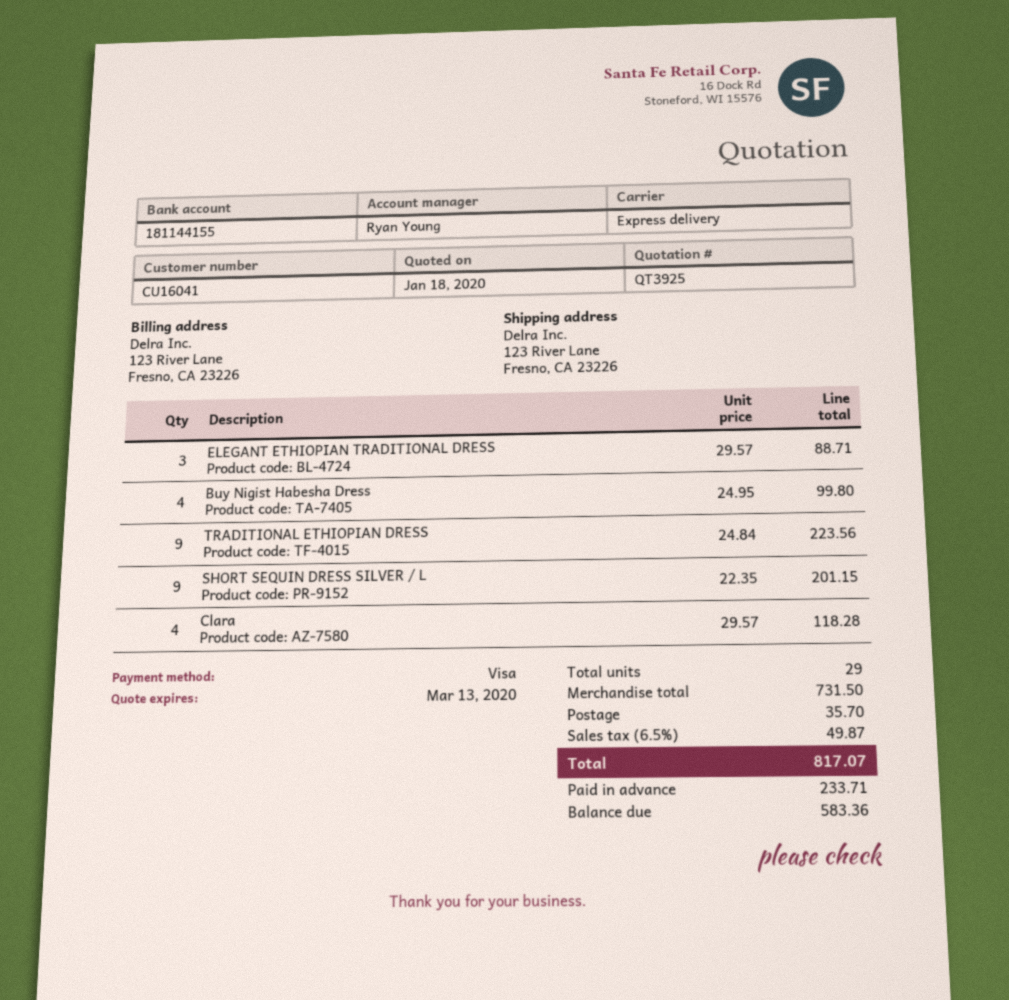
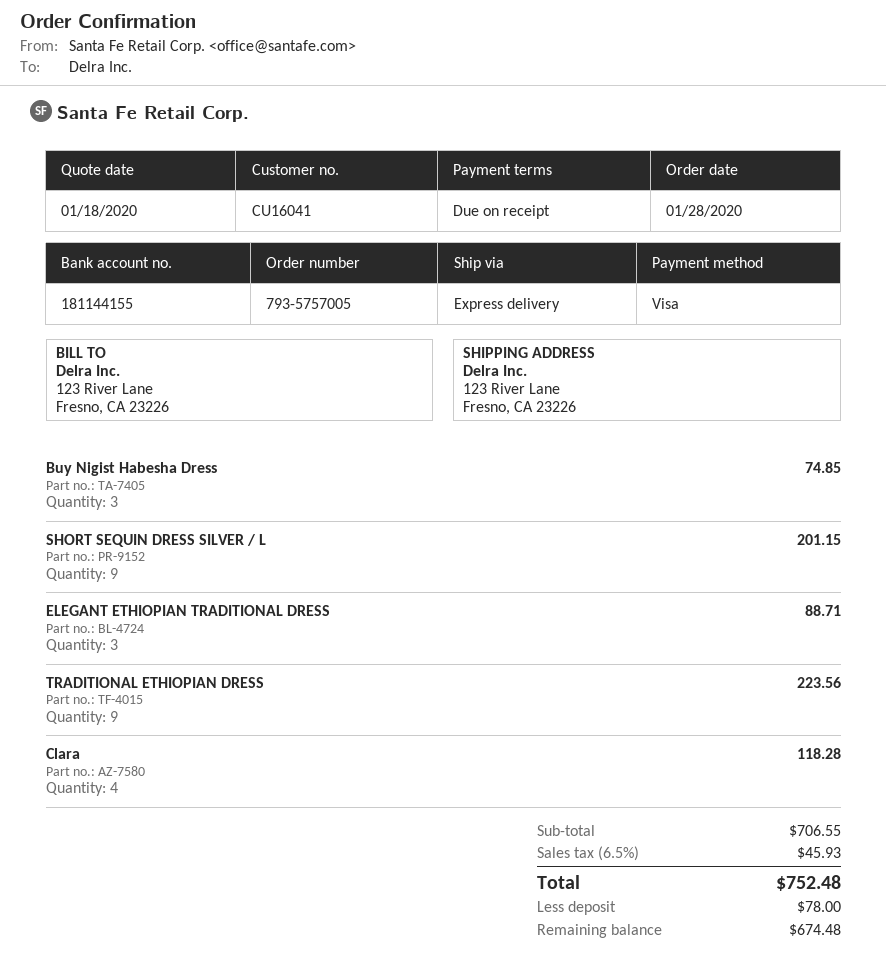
Buy Nigist Habesha Dress: 4 for 99.80 -> 3 for 74.85
subtotal: 731.50 -> 706.55
shipping: 35.70 -> none
tax: 6.5% = 49.87 -> 6.5% = 45.93
total: 817.07 -> 752.48
deposit: 233.71 -> 78.00
balance: 583.36 -> 674.48

